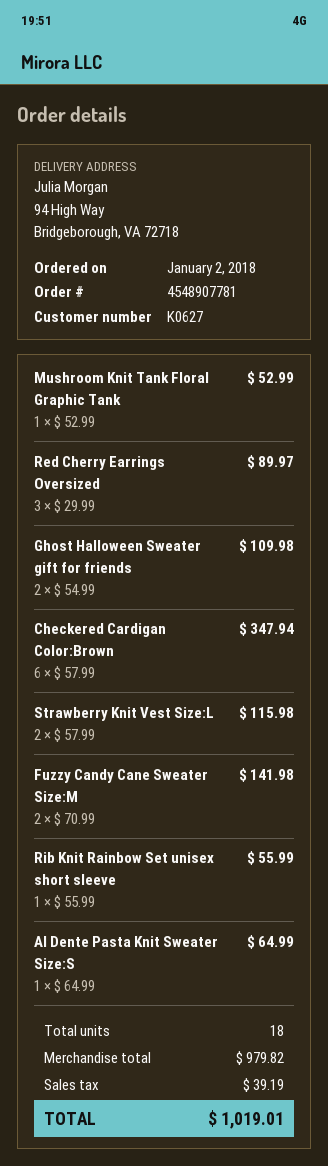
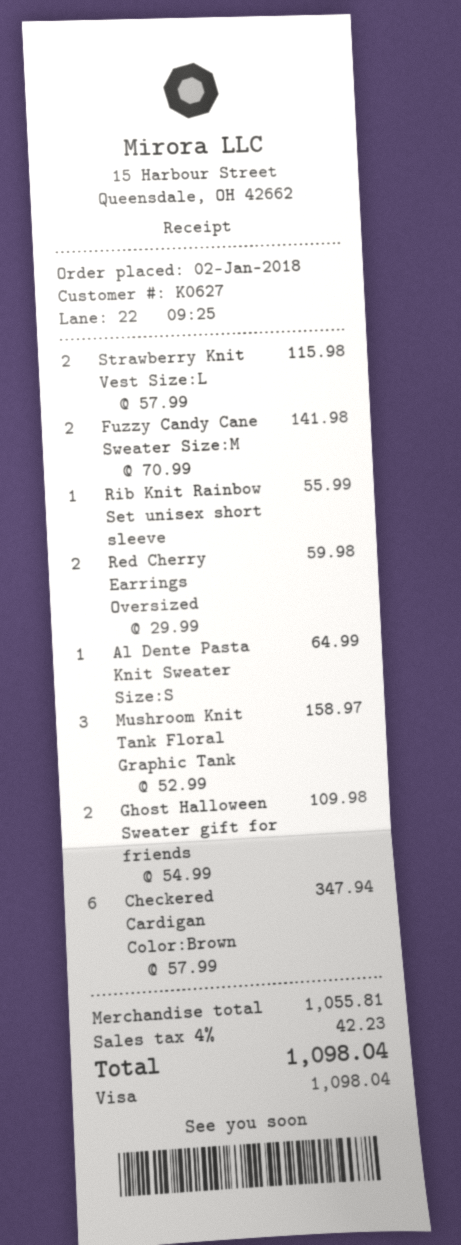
Mushroom Knit Tank Floral Graphic Tank: 1 x 52.99 = 52.99 -> 3 x 52.99 = 158.97
Red Cherry Earrings Oversized: 3 x 29.99 = 89.97 -> 2 x 29.99 = 59.98
subtotal: 979.82 -> 1055.81
tax: 39.19 -> 42.23
total: 1019.01 -> 1098.04

